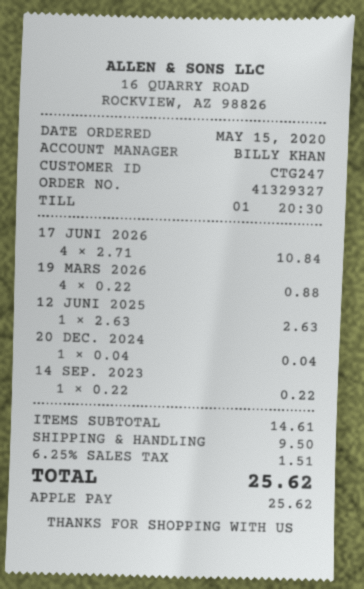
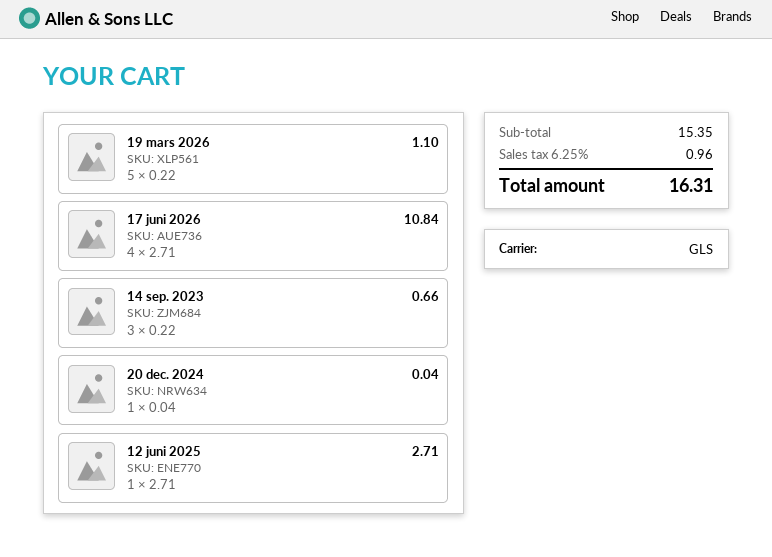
19 MARS 2026: 4 x 0.22 = 0.88 -> 5 x 0.22 = 1.10
12 JUNI 2025: 1 x 2.63 = 2.63 -> 1 x 2.71 = 2.71
14 SEP. 2023: 1 x 0.22 = 0.22 -> 3 x 0.22 = 0.66
subtotal: 14.61 -> 15.35
shipping: 9.50 -> none
tax: 6.25% = 1.51 -> 6.25% = 0.96
total: 25.62 -> 16.31

